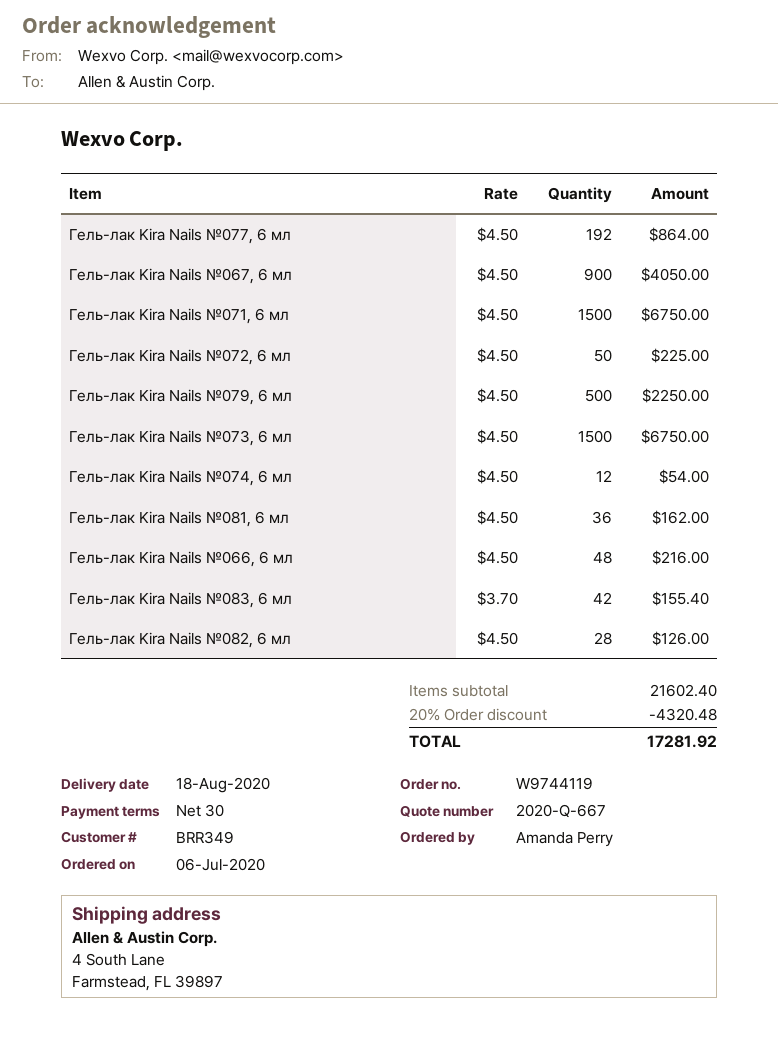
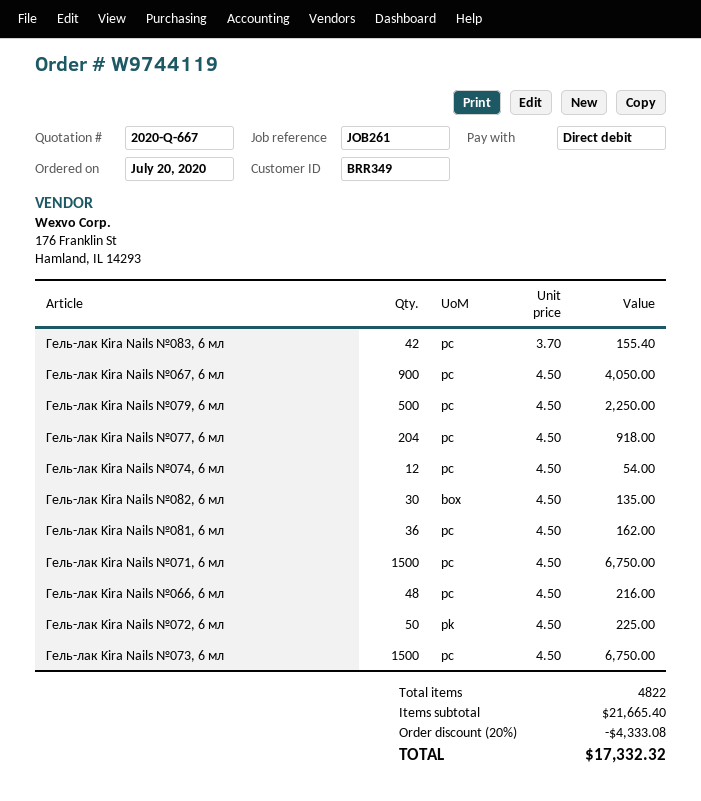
order date: 2020-07-06 -> 2020-07-20
Гель-лак Kira Nails №077, 6 мл: 192 x 4.50 = 864.00 -> 204 x 4.50 = 918.00
Гель-лак Kira Nails №082, 6 мл: 28 x 4.50 = 126.00 -> 30 x 4.50 = 135.00
subtotal: 21602.40 -> 21665.40
discount: 20% = 4320.48 -> 20% = 4333.08
total: 17281.92 -> 17332.32

